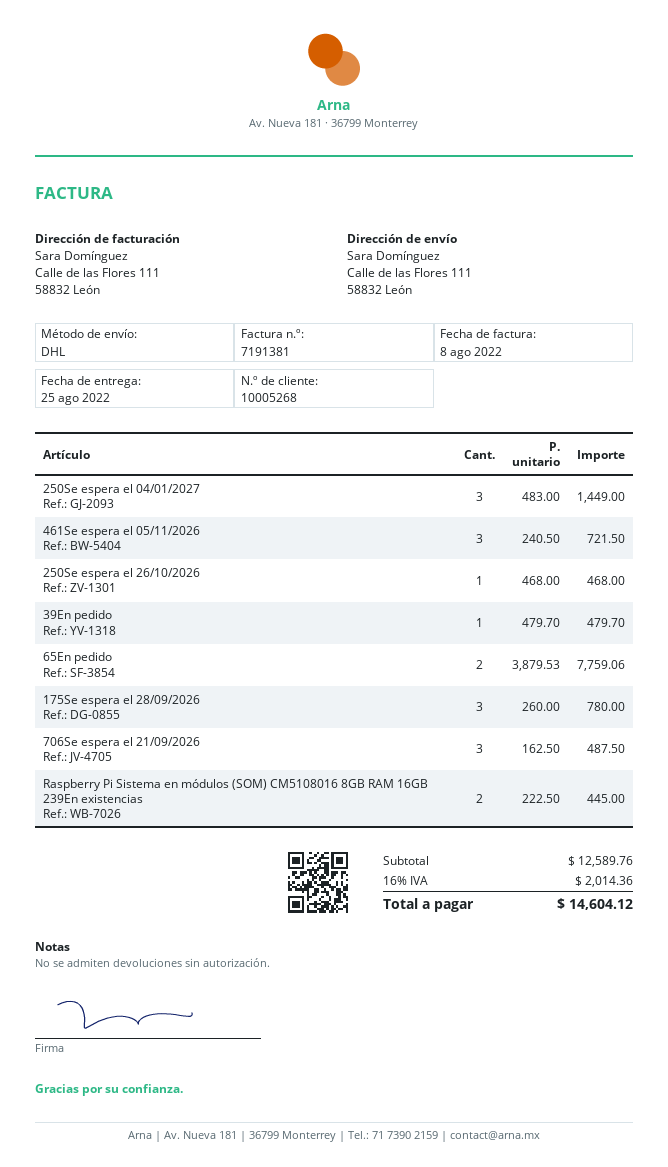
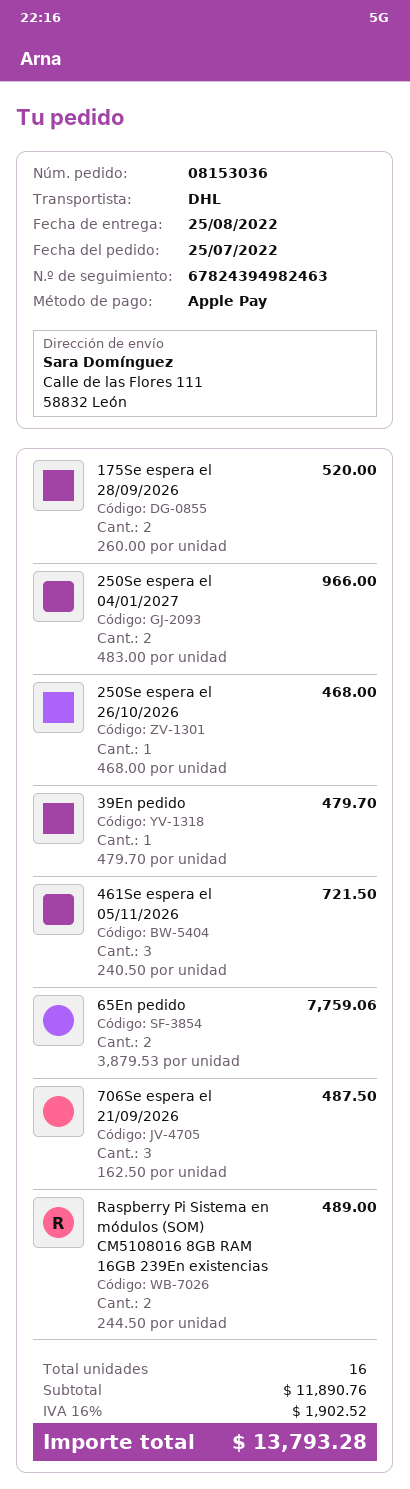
250Se espera el 04/01/2027: 3 x 483.00 = 1449.00 -> 2 x 483.00 = 966.00
175Se espera el 28/09/2026: 3 x 260.00 = 780.00 -> 2 x 260.00 = 520.00
Raspberry Pi Sistema en módulos (SOM) CM5108016 8GB RAM 16GB 239En existencias: 2 x 222.50 = 445.00 -> 2 x 244.50 = 489.00
subtotal: 12589.76 -> 11890.76
tax: 16% = 2014.36 -> 16% = 1902.52
total: 14604.12 -> 13793.28

